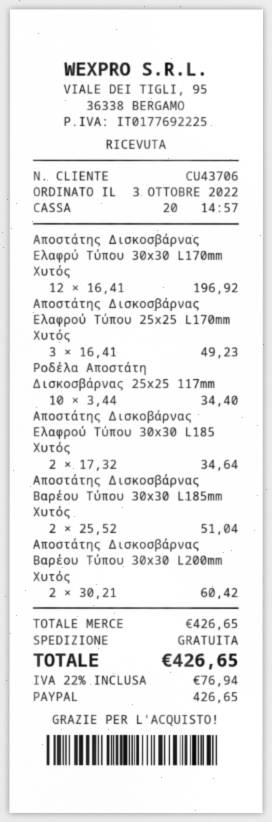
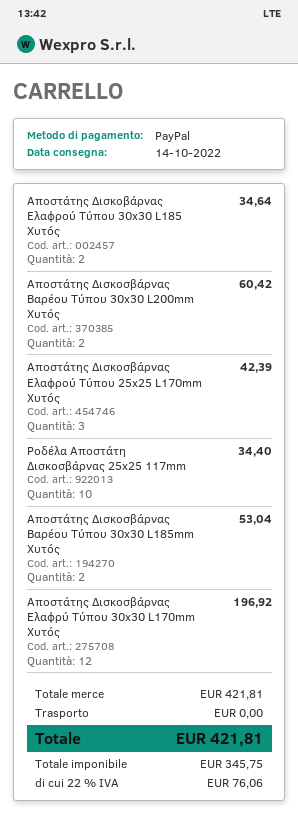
Αποστάτης Δισκοσβάρνας Ελαφρού Τύπου 25x25 L170mm Χυτός: 3 for 49.23 -> 3 for 42.39
Αποστάτης Δισκοσβάρνας Βαρέου Τύπου 30x30 L185mm Χυτός: 2 for 51.04 -> 2 for 53.04
subtotal: 426.65 -> 421.81
tax: 22% = 76.94 -> 22% = 76.06
total: 426.65 -> 421.81

